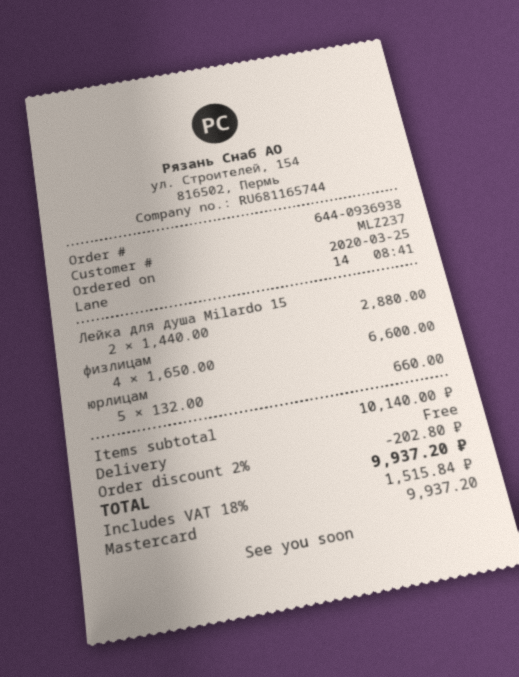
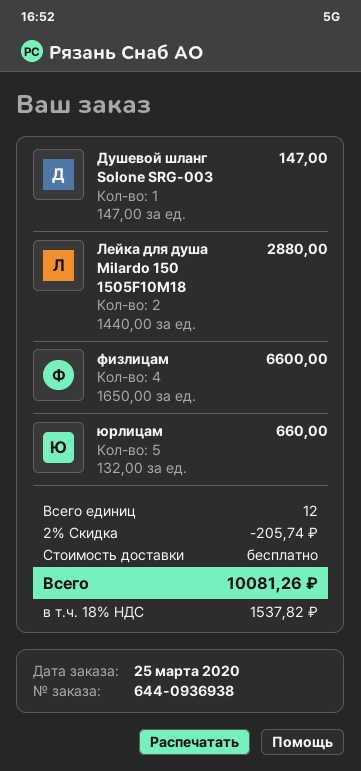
Душевой шланг Solone SRG-003: none -> 1 x 147.00 = 147.00
discount: 2% = 202.80 -> 2% = 205.74
tax: 18% = 1515.84 -> 18% = 1537.82
total: 9937.20 -> 10081.26

